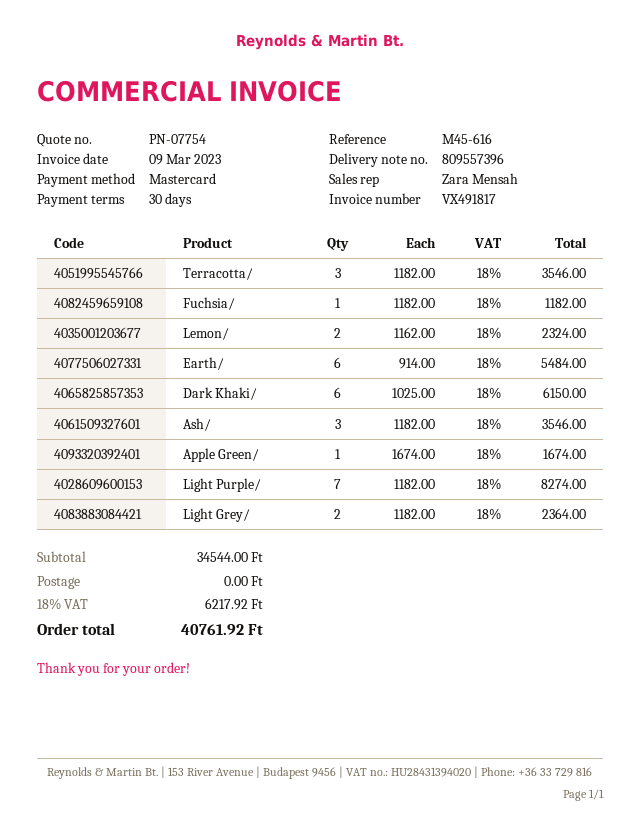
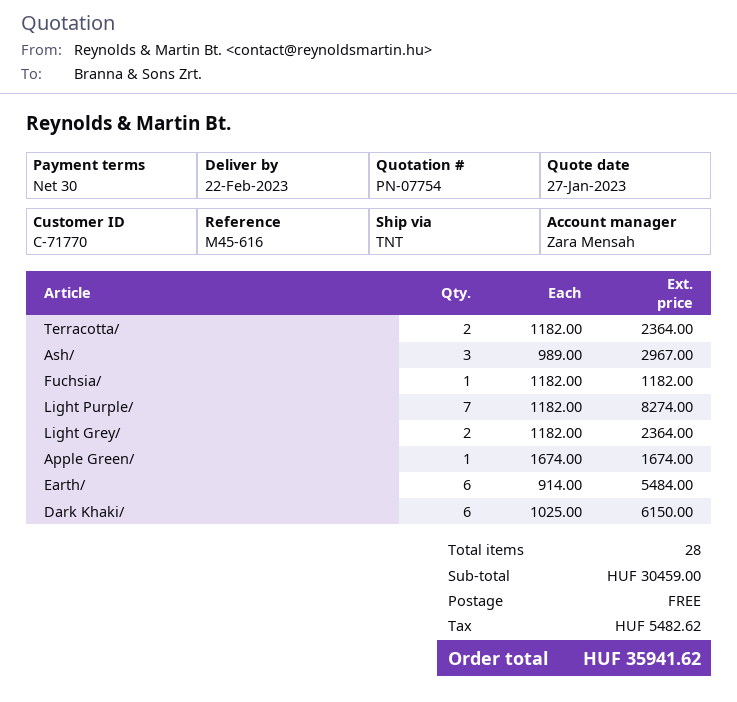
Terracotta/: 3 x 1182.00 = 3546.00 -> 2 x 1182.00 = 2364.00
Lemon/: 2 x 1162.00 = 2324.00 -> none
Ash/: 3 x 1182.00 = 3546.00 -> 3 x 989.00 = 2967.00
subtotal: 34544.00 -> 30459.00
tax: 6217.92 -> 5482.62
total: 40761.92 -> 35941.62

